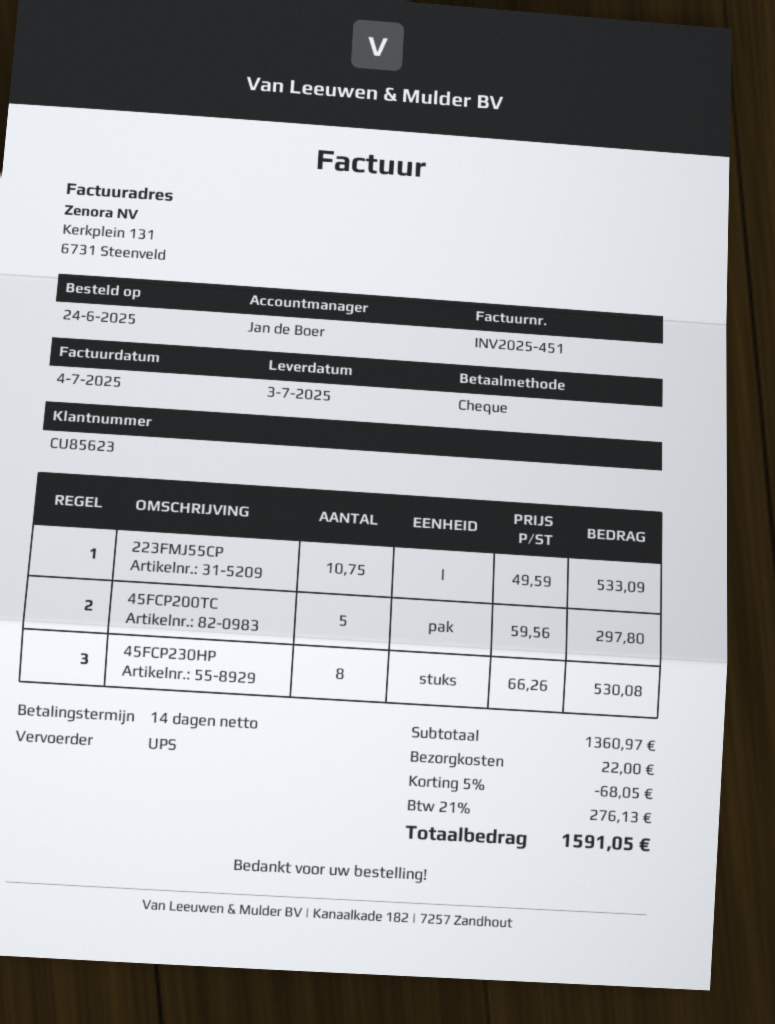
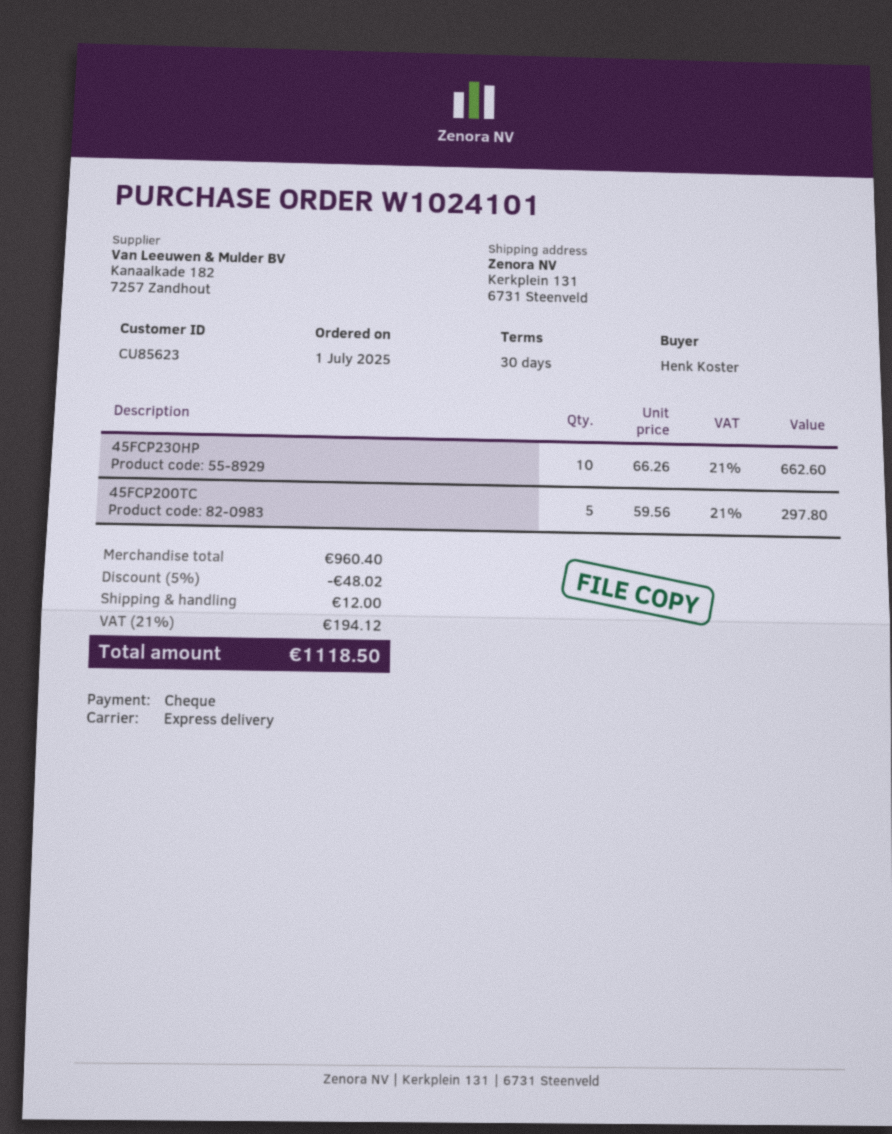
order date: 2025-06-24 -> 2025-07-01
payment terms: 14 days -> 30 days
shipping method: UPS -> express
223FMJ55CP: 10.75 x 49.59 = 533.09 -> none
45FCP230HP: 8 x 66.26 = 530.08 -> 10 x 66.26 = 662.60
subtotal: 1360.97 -> 960.40
discount: 5% = 68.05 -> 5% = 48.02
shipping: 22.00 -> 12.00
tax: 21% = 276.13 -> 21% = 194.12
total: 1591.05 -> 1118.50

